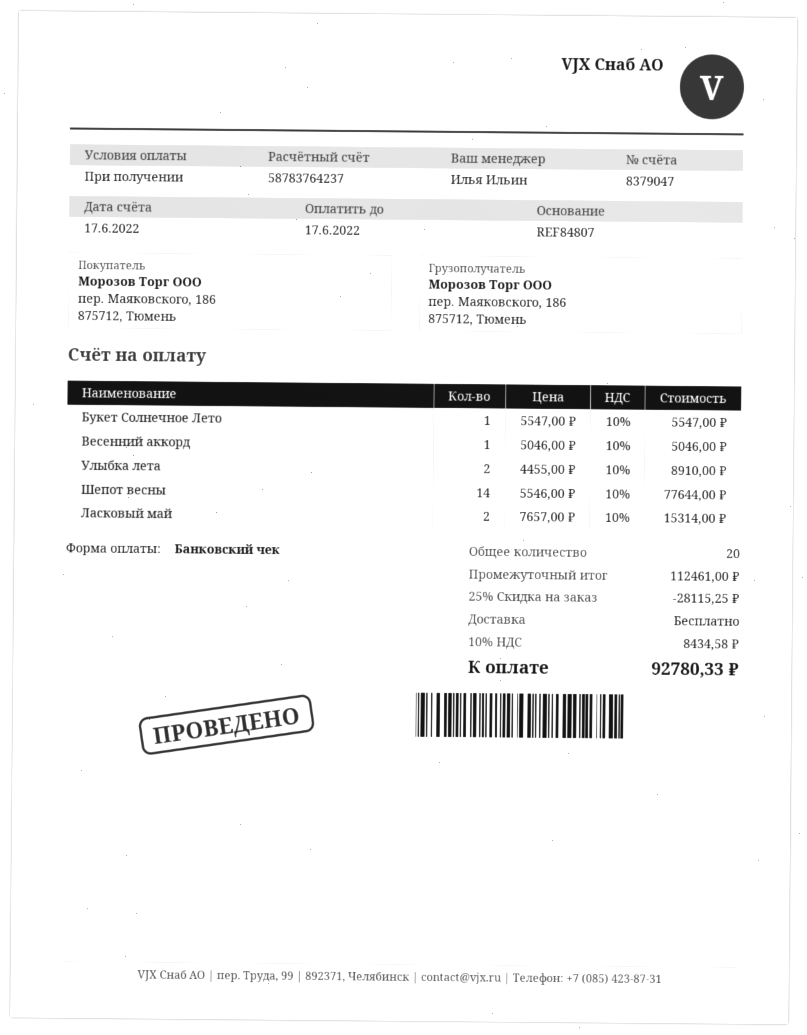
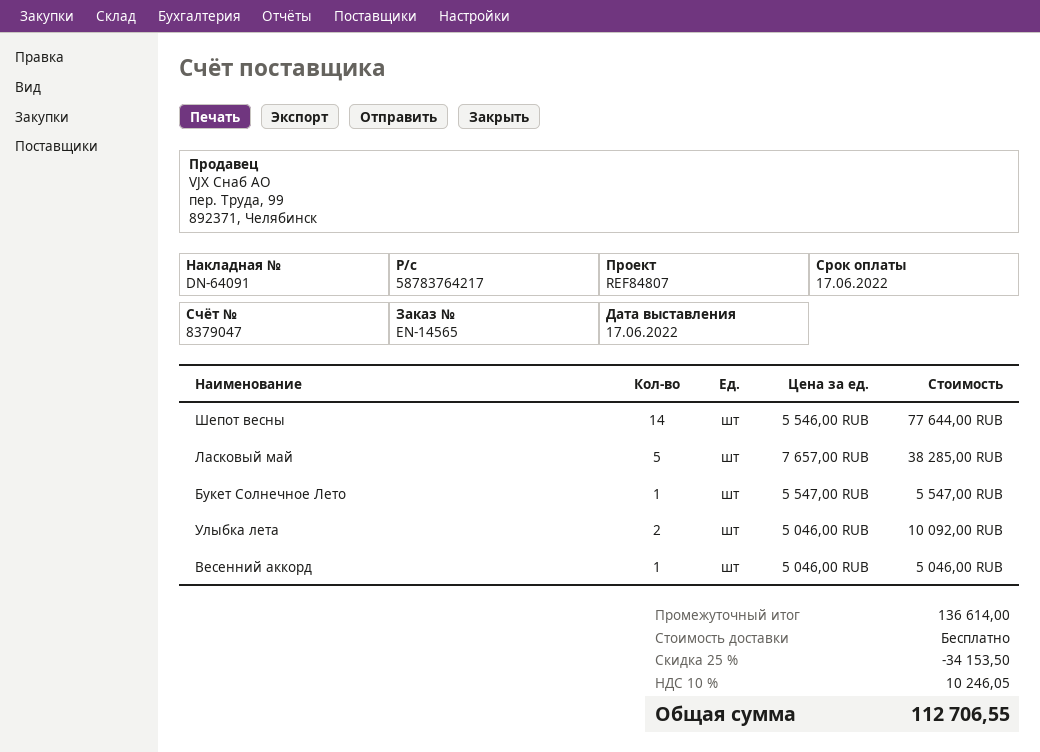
bank account: 58783764237 -> 58783764217
Улыбка лета: 2 x 4455.00 = 8910.00 -> 2 x 5046.00 = 10092.00
Ласковый май: 2 x 7657.00 = 15314.00 -> 5 x 7657.00 = 38285.00
subtotal: 112461.00 -> 136614.00
discount: 25% = 28115.25 -> 25% = 34153.50
tax: 10% = 8434.58 -> 10% = 10246.05
total: 92780.33 -> 112706.55

